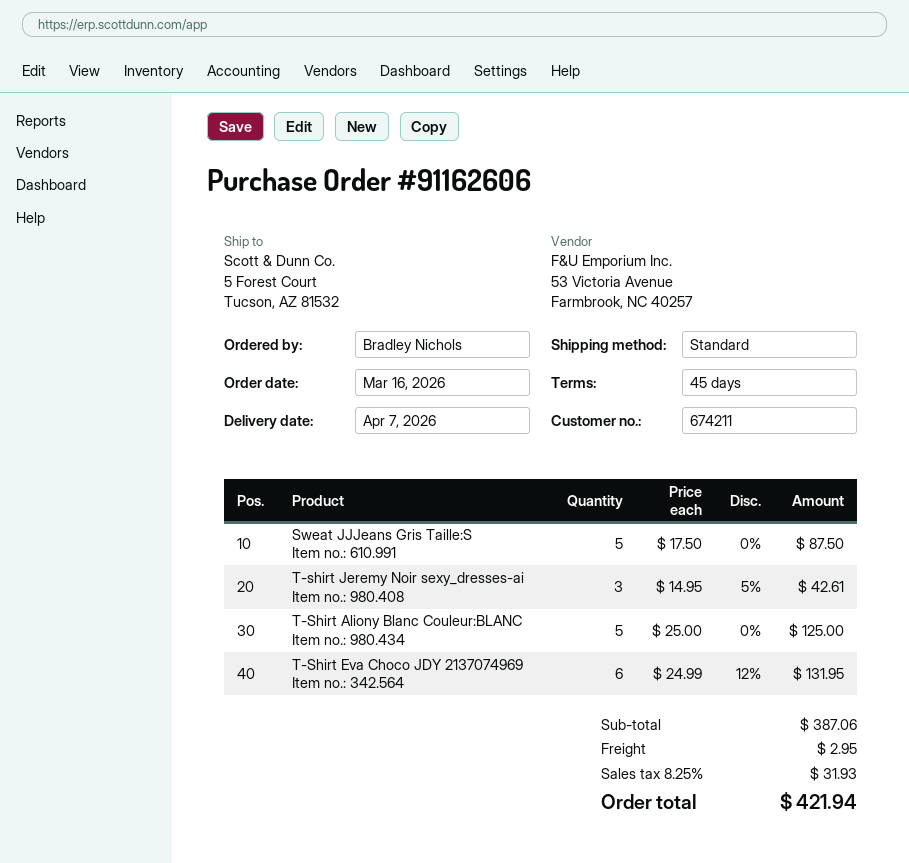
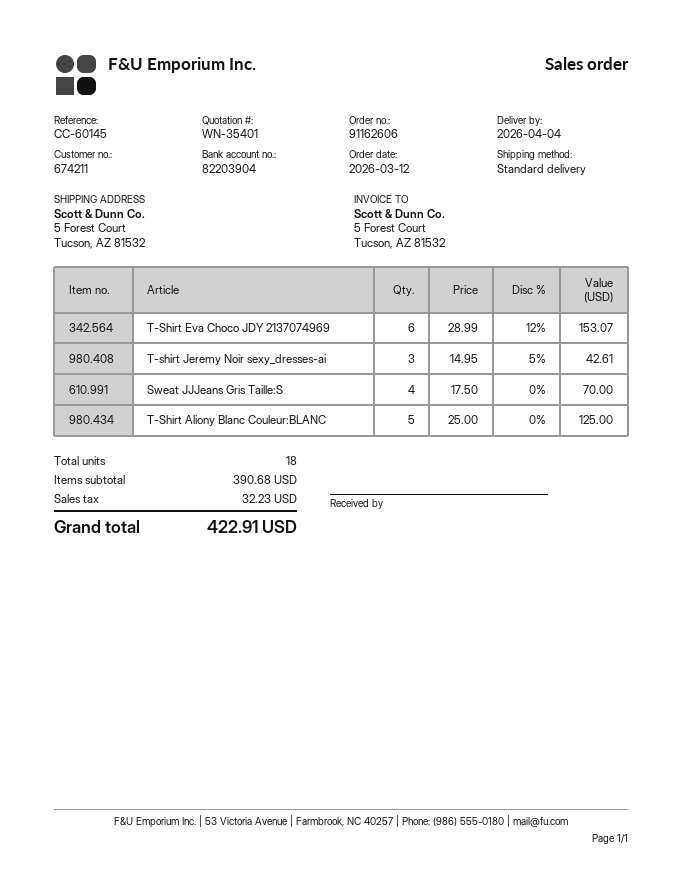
order date: 2026-03-16 -> 2026-03-12
delivery date: 2026-04-07 -> 2026-04-04
Sweat JJJeans Gris Taille:S: 5 x 17.50 = 87.50 -> 4 x 17.50 = 70.00
T-Shirt Eva Choco JDY 2137074969: 6 x 24.99 - 12% = 131.95 -> 6 x 28.99 - 12% = 153.07
subtotal: 387.06 -> 390.68
shipping: 2.95 -> none
tax: 31.93 -> 32.23
total: 421.94 -> 422.91

